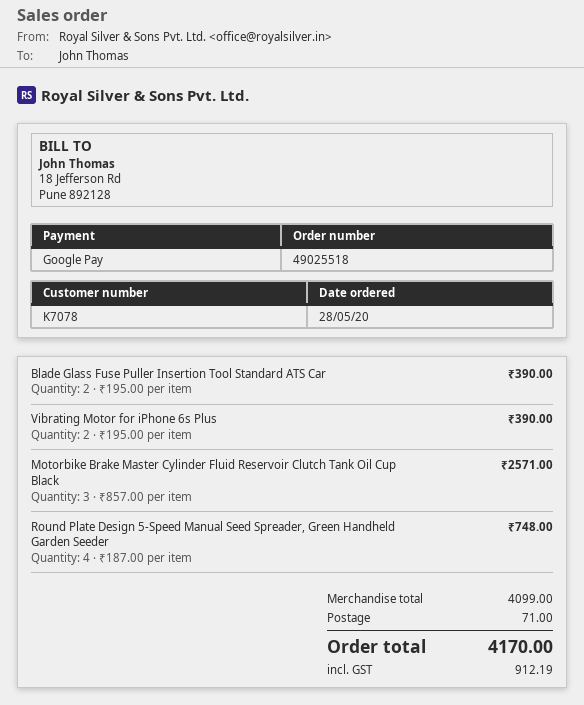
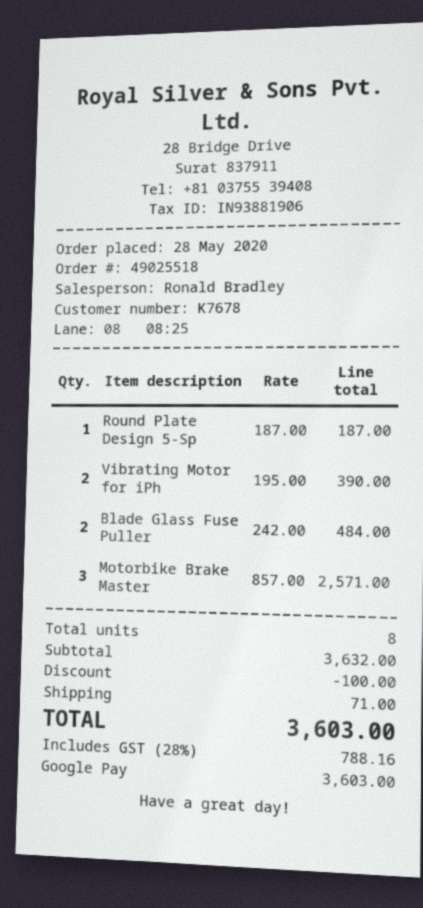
customer number: K7078 -> K7678
Blade Glass Fuse Puller Insertion Tool Standard ATS Car: 2 x 195.00 = 390.00 -> 2 x 242.00 = 484.00
Round Plate Design 5-Speed Manual Seed Spreader, Green Handheld Garden Seeder: 4 x 187.00 = 748.00 -> 1 x 187.00 = 187.00
subtotal: 4099.00 -> 3632.00
discount: none -> 100.00
tax: 912.19 -> 788.16
total: 4170.00 -> 3603.00

